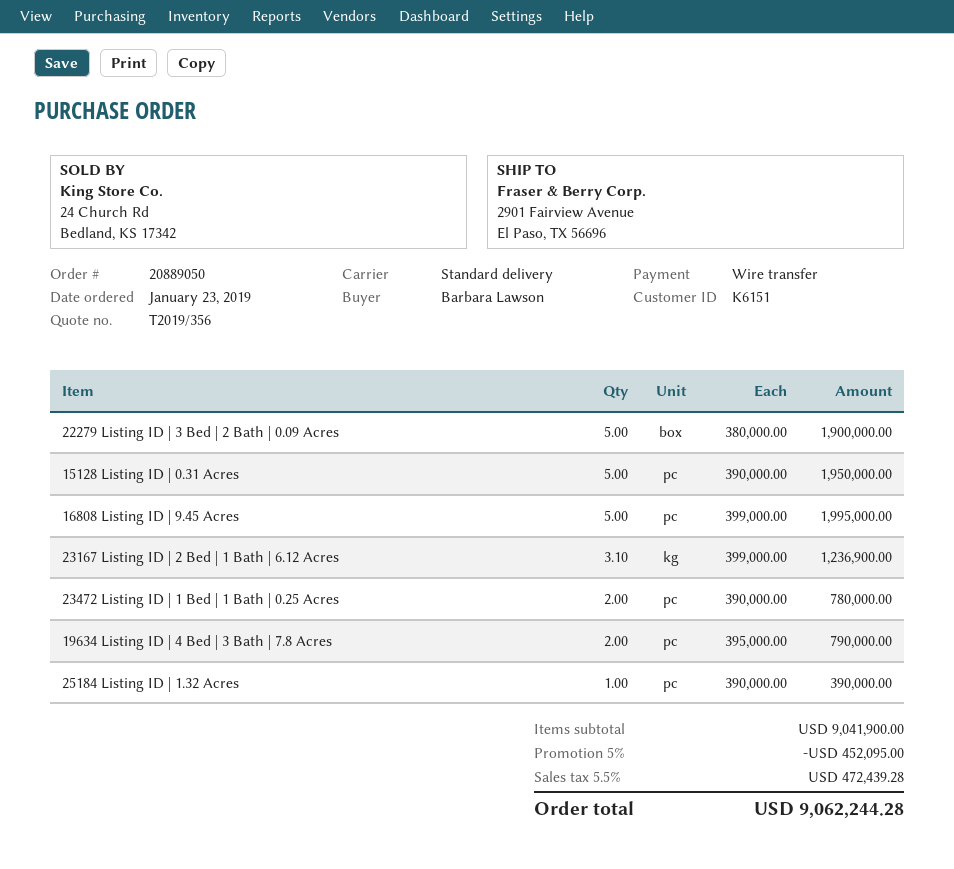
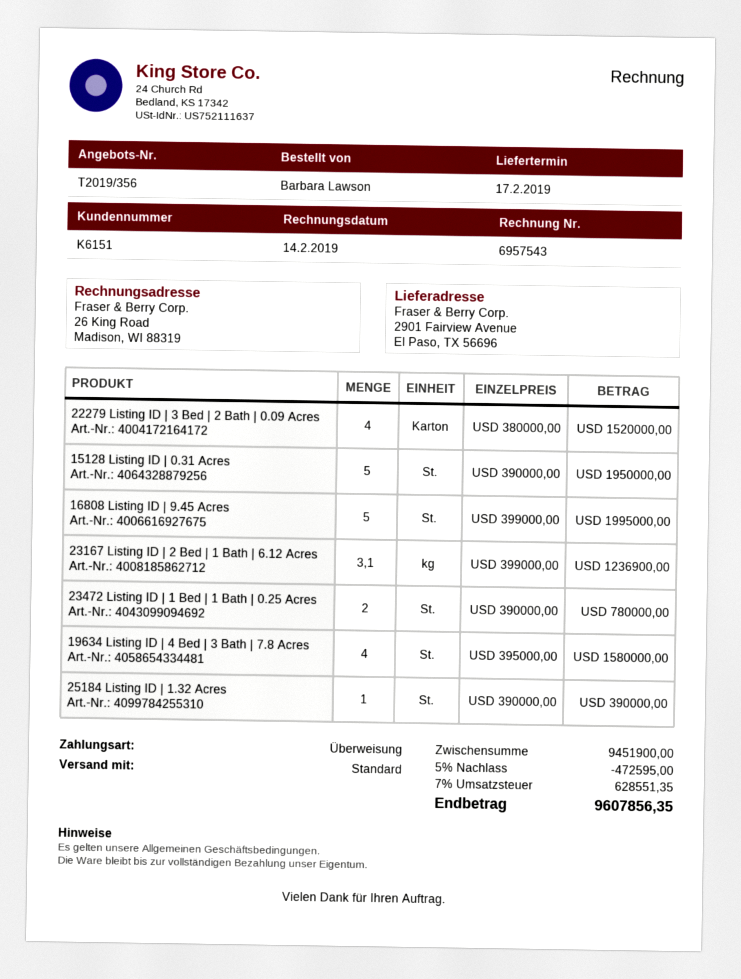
22279 Listing ID | 3 Bed | 2 Bath | 0.09 Acres: 5 x 380000.00 = 1900000.00 -> 4 x 380000.00 = 1520000.00
19634 Listing ID | 4 Bed | 3 Bath | 7.8 Acres: 2 x 395000.00 = 790000.00 -> 4 x 395000.00 = 1580000.00
subtotal: 9041900.00 -> 9451900.00
discount: 5% = 452095.00 -> 5% = 472595.00
tax: 5.5% = 472439.28 -> 7% = 628551.35
total: 9062244.28 -> 9607856.35

